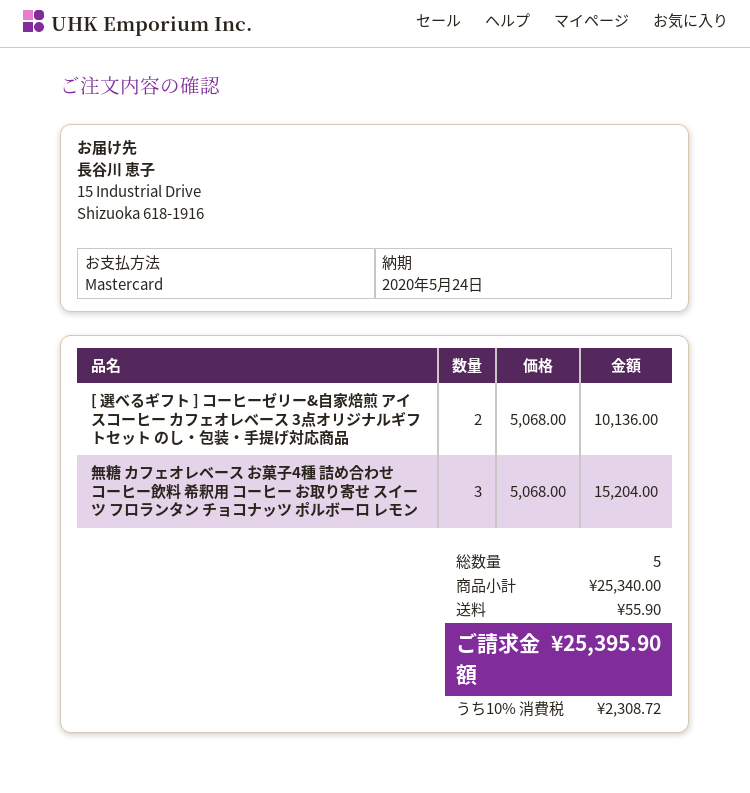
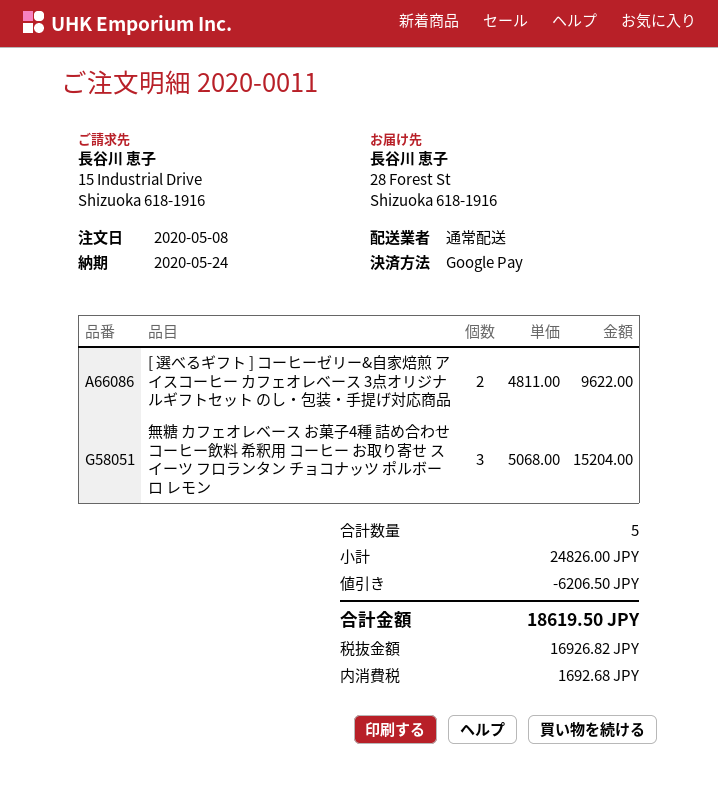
payment method: Mastercard -> Google Pay
ship to: 15 Industrial Drive, Shizuoka 618-1916 -> 28 Forest St, Shizuoka 618-1916
[ 選べるギフト ] コーヒーゼリー&自家焙煎 アイスコーヒー カフェオレベース 3点オリジナルギフトセット のし・包装・手提げ対応商品: 2 x 5068.00 = 10136.00 -> 2 x 4811.00 = 9622.00
subtotal: 25340.00 -> 24826.00
discount: none -> 6206.50
shipping: 55.90 -> none
tax: 2308.72 -> 1692.68
total: 25395.90 -> 18619.50

